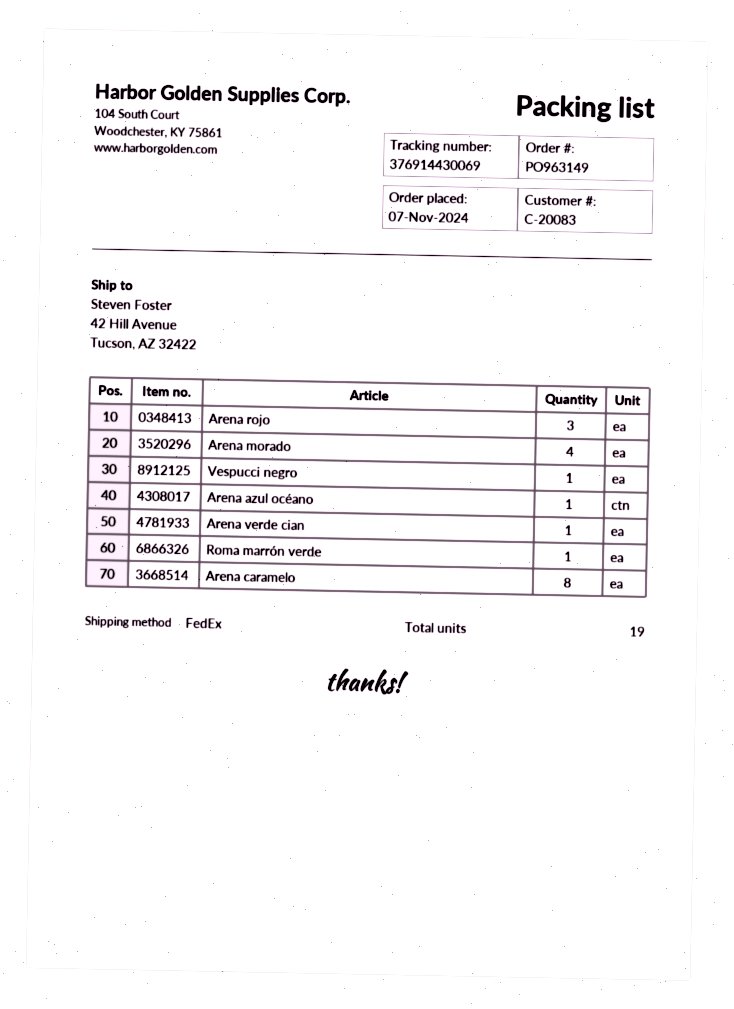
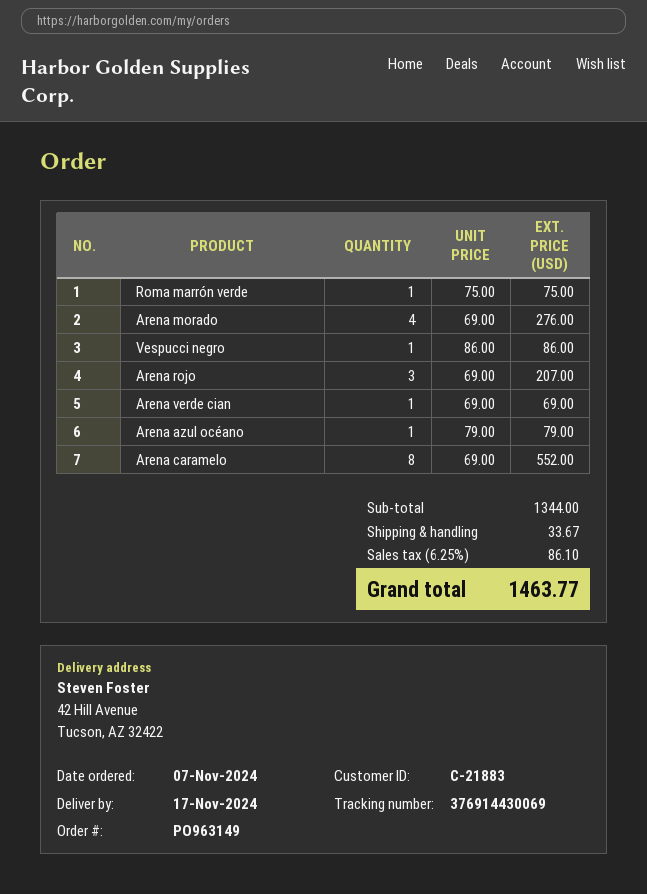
customer number: C-20083 -> C-21883

